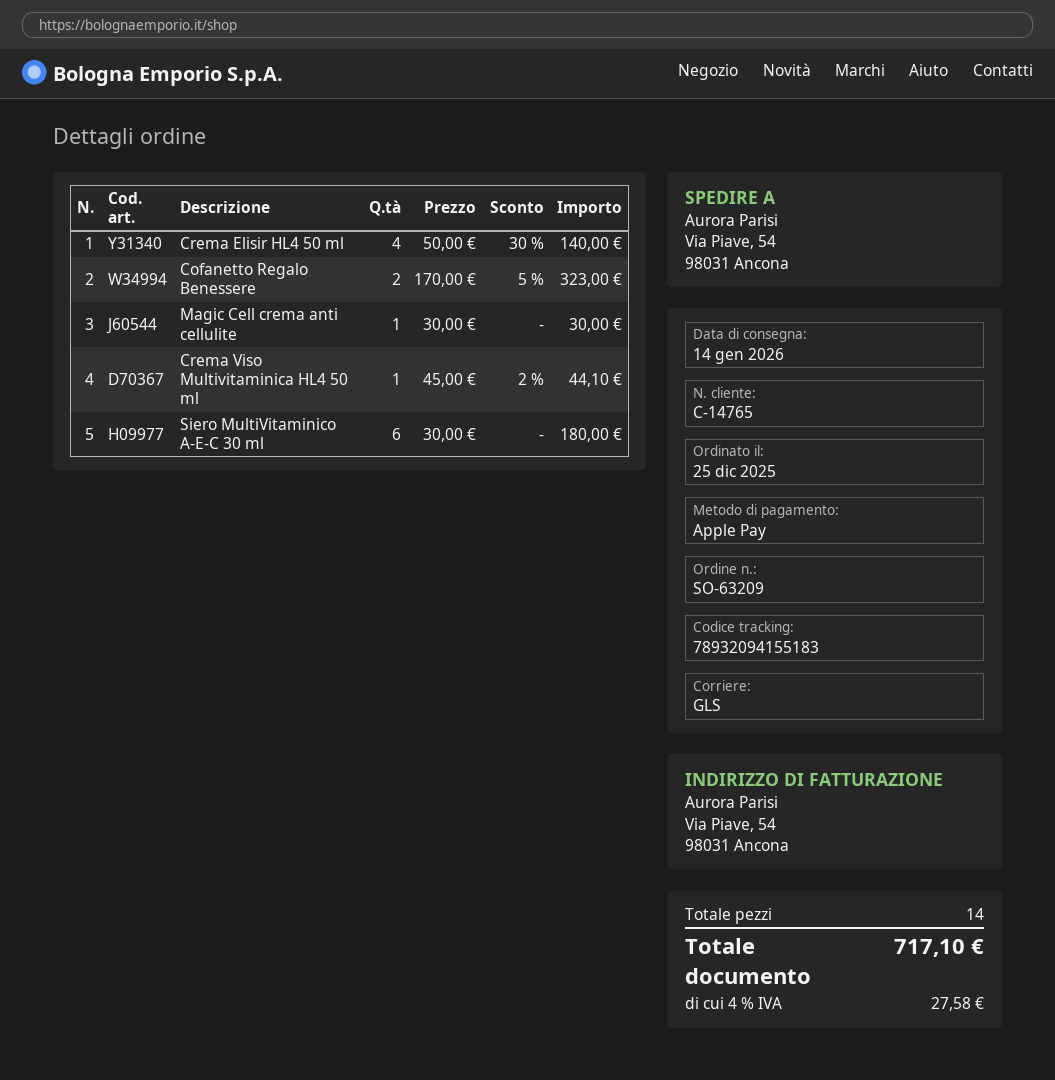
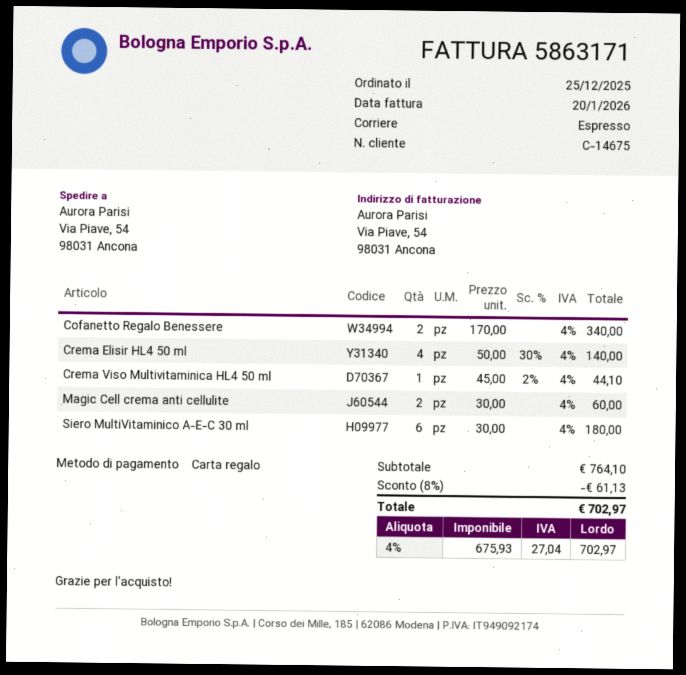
customer number: C-14765 -> C-14675
payment method: Apple Pay -> gift card
shipping method: GLS -> express
Cofanetto Regalo Benessere: 2 x 170.00 - 5% = 323.00 -> 2 x 170.00 = 340.00
Magic Cell crema anti cellulite: 1 x 30.00 = 30.00 -> 2 x 30.00 = 60.00
discount: none -> 8% = 61.13
tax: 4% = 27.58 -> 4% = 27.04
total: 717.10 -> 702.97

